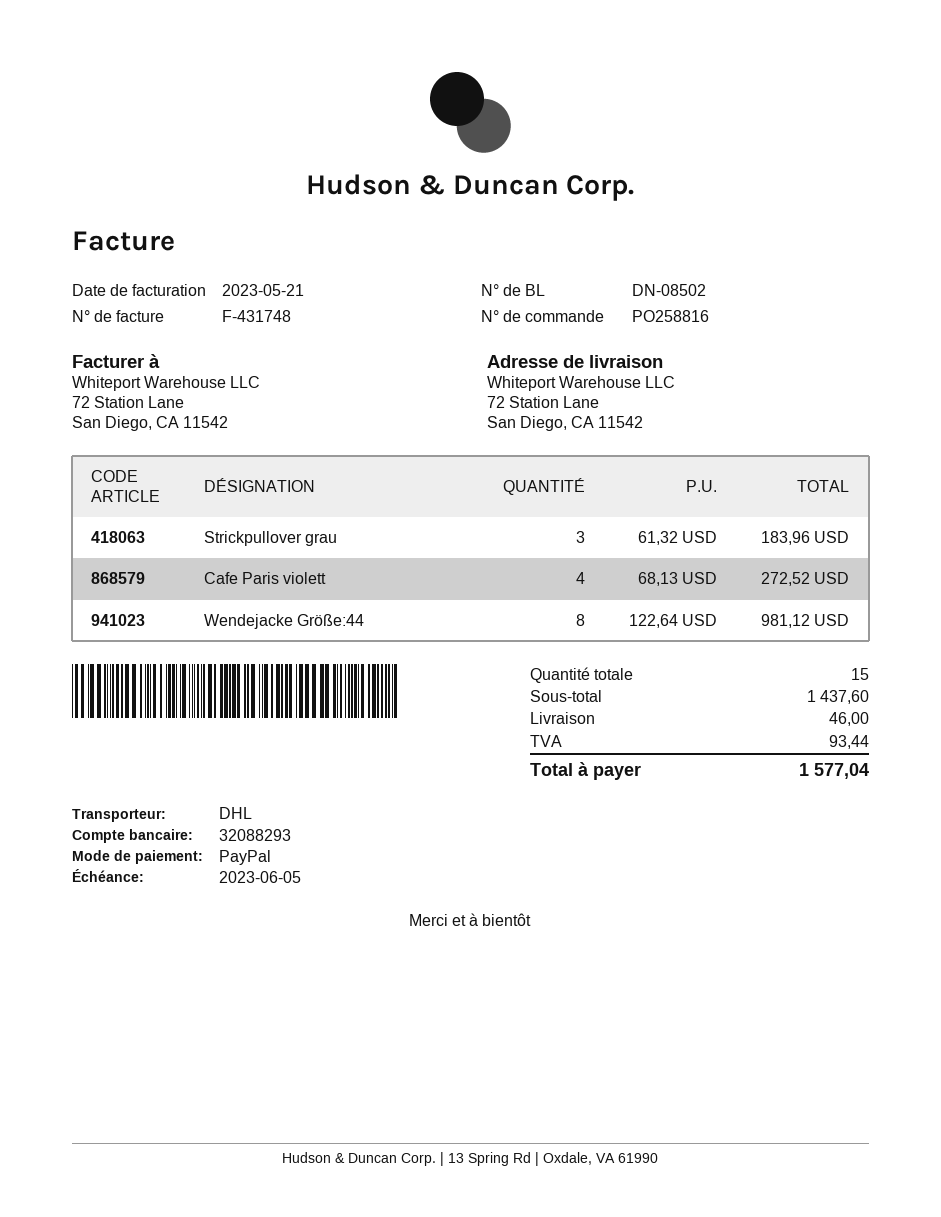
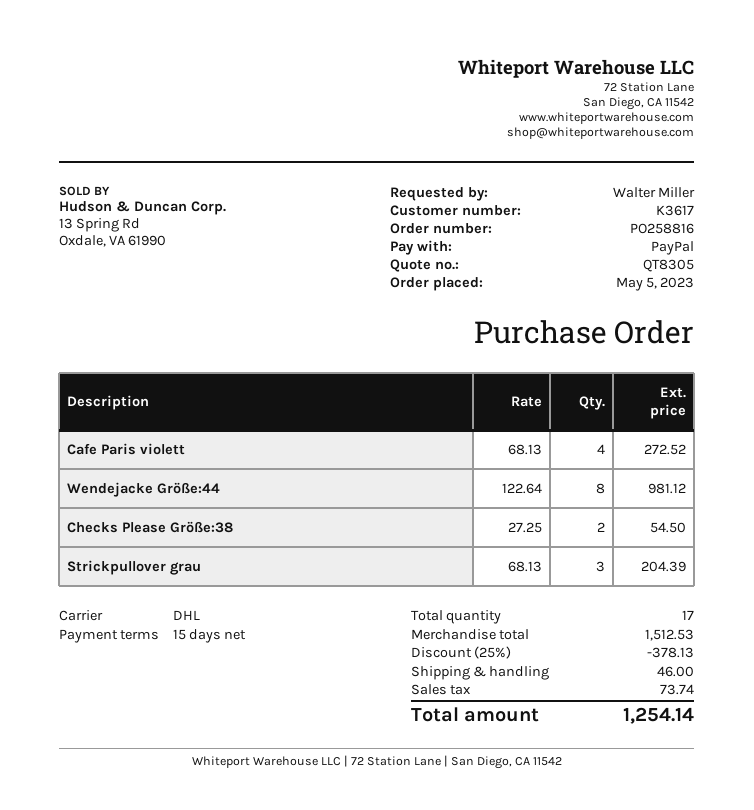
Strickpullover grau: 3 x 61.32 = 183.96 -> 3 x 68.13 = 204.39
Checks Please Größe:38: none -> 2 x 27.25 = 54.50
total quantity: 15 -> 17
subtotal: 1437.60 -> 1512.53
discount: none -> 25% = 378.13
tax: 93.44 -> 73.74
total: 1577.04 -> 1254.14

